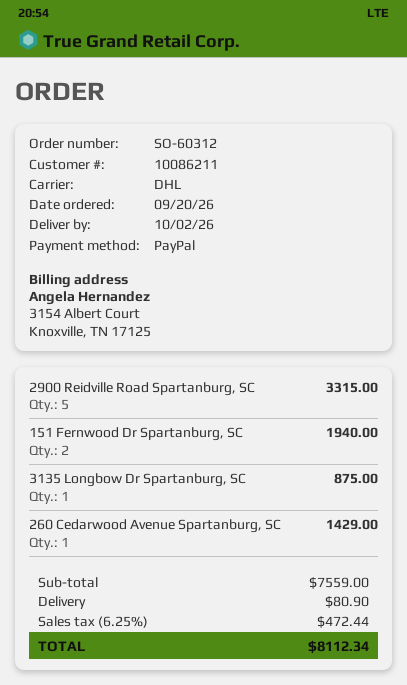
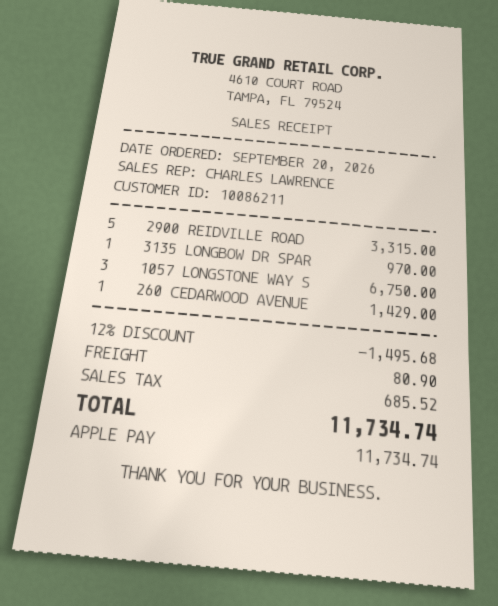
payment method: PayPal -> Apple Pay
151 Fernwood Dr Spartanburg, SC: 2 for 1940.00 -> none
3135 Longbow Dr Spartanburg, SC: 1 for 875.00 -> 1 for 970.00
1057 LONGSTONE WAY S: none -> 3 for 6750.00
discount: none -> 12% = 1495.68
tax: 472.44 -> 685.52
total: 8112.34 -> 11734.74

